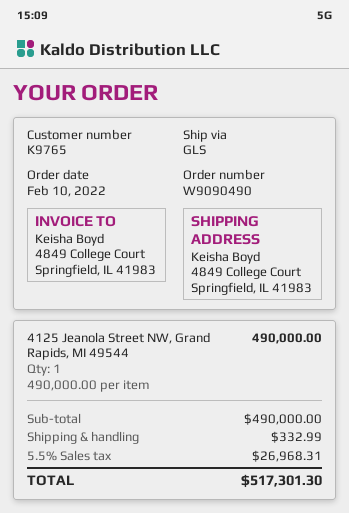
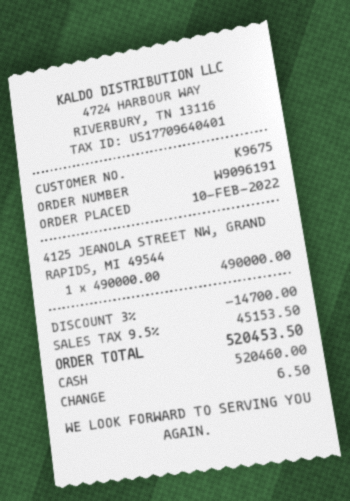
order number: W9090490 -> W9096191
customer number: K9765 -> K9675
discount: none -> 3% = 14700.00
shipping: 332.99 -> none
tax: 5.5% = 26968.31 -> 9.5% = 45153.50
total: 517301.30 -> 520453.50

